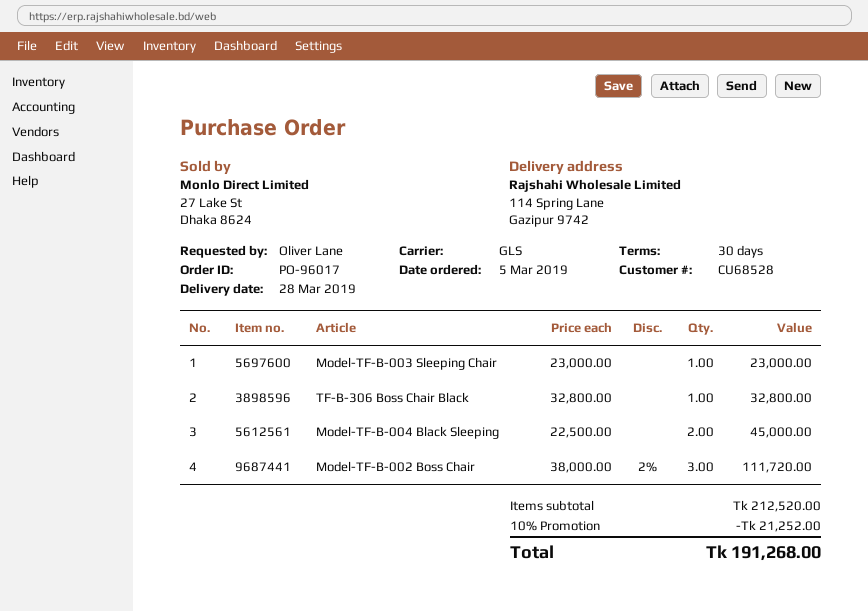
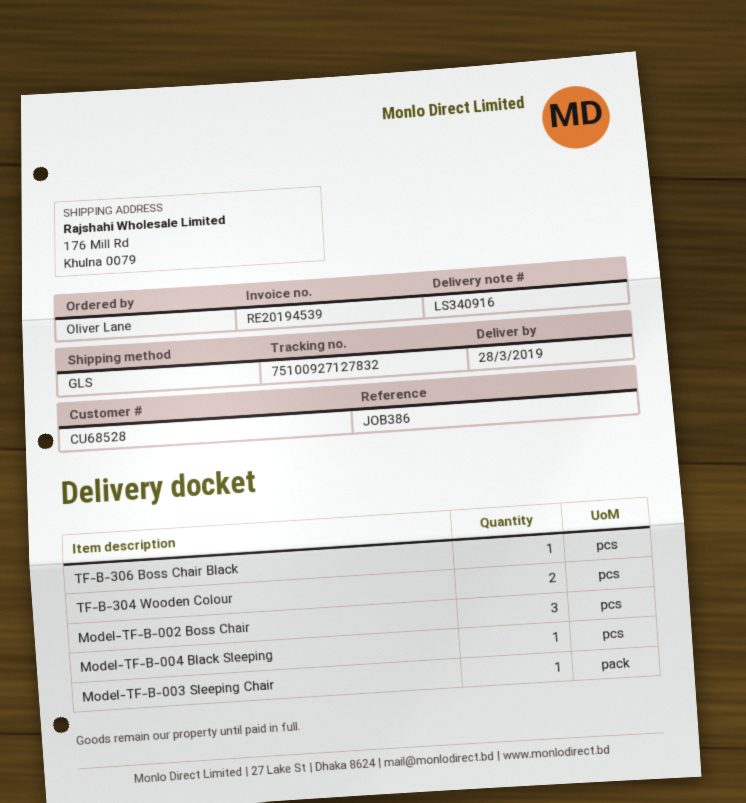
ship to: 114 Spring Lane, Gazipur 9742 -> 176 Mill Rd, Khulna 0079
Model-TF-B-004 Black Sleeping: 2 -> 1
TF-B-304 Wooden Colour: none -> 2

